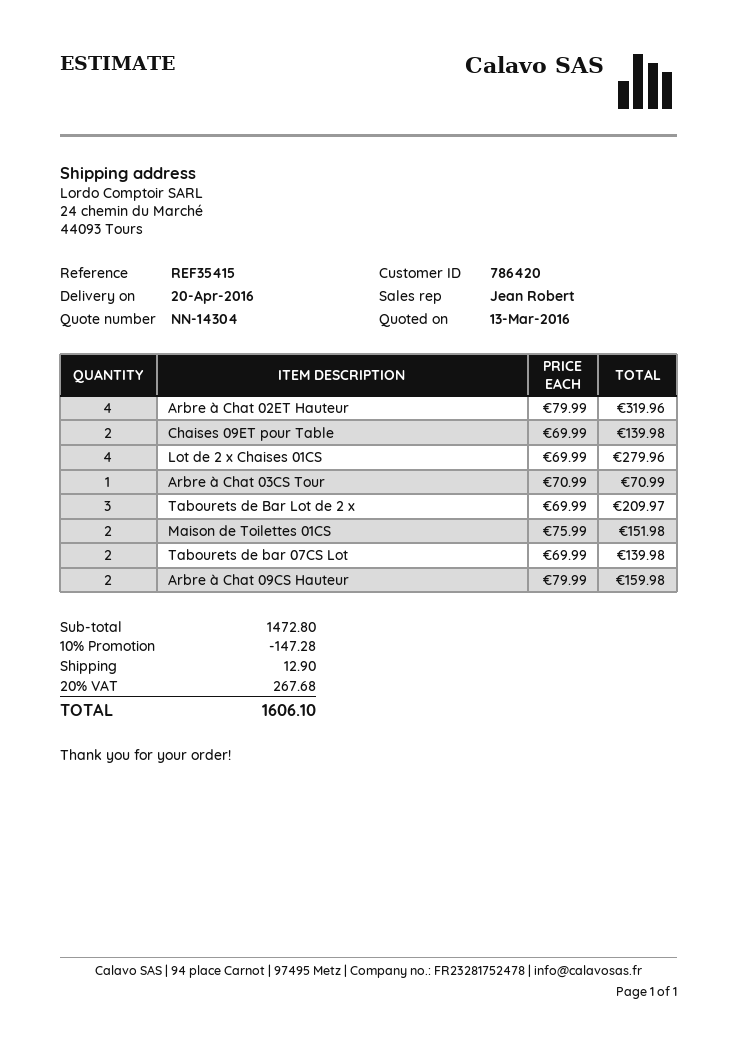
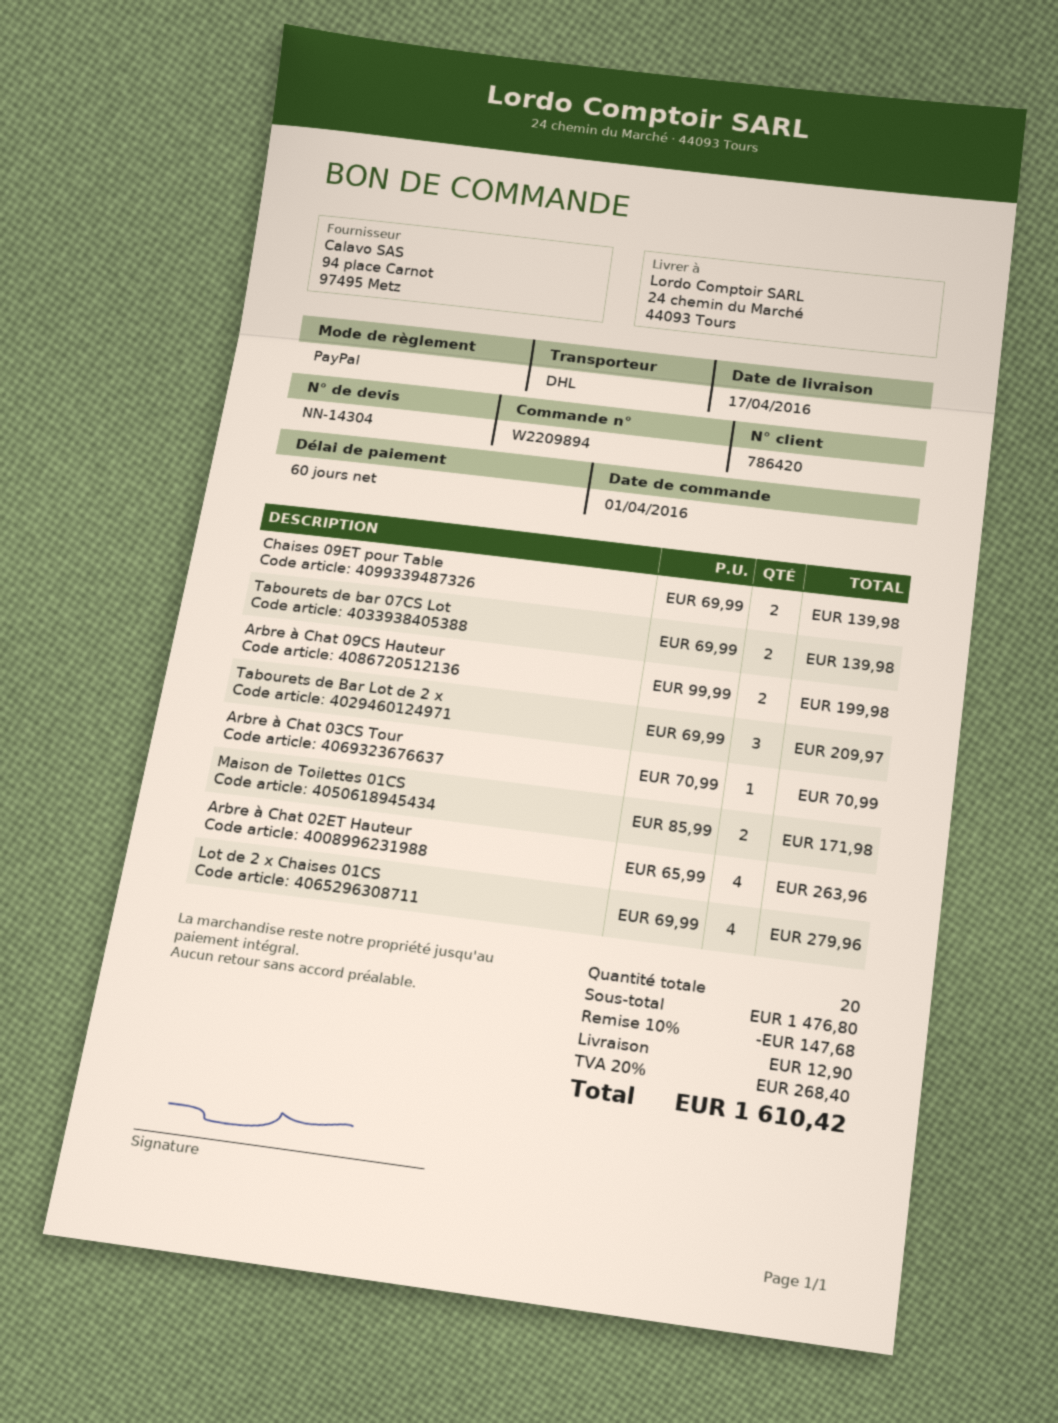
delivery date: 2016-04-20 -> 2016-04-17
Arbre à Chat 02ET Hauteur: 4 x 79.99 = 319.96 -> 4 x 65.99 = 263.96
Maison de Toilettes 01CS: 2 x 75.99 = 151.98 -> 2 x 85.99 = 171.98
Arbre à Chat 09CS Hauteur: 2 x 79.99 = 159.98 -> 2 x 99.99 = 199.98
subtotal: 1472.80 -> 1476.80
discount: 10% = 147.28 -> 10% = 147.68
tax: 20% = 267.68 -> 20% = 268.40
total: 1606.10 -> 1610.42

